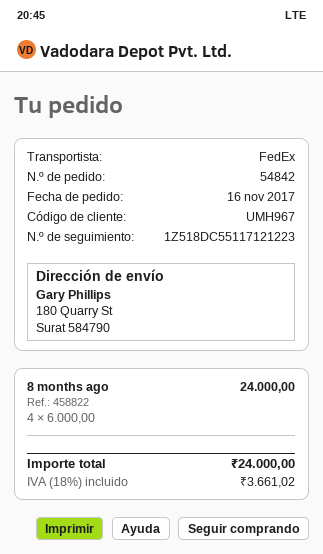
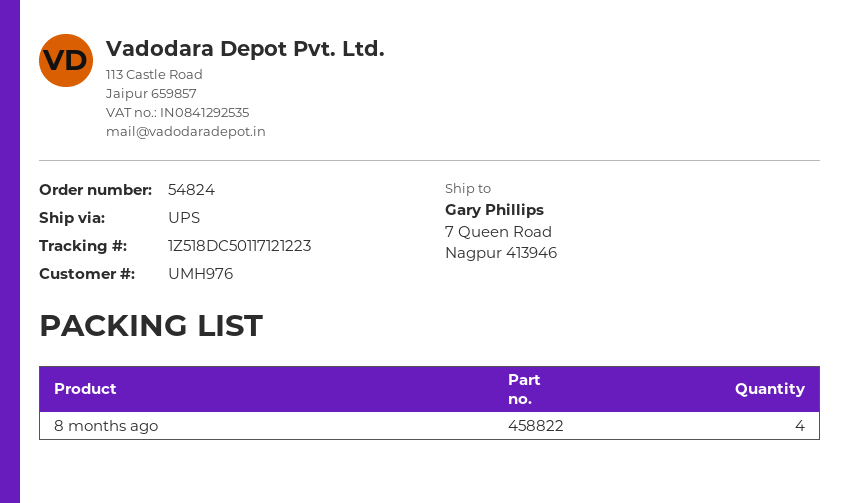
order number: 54842 -> 54824
customer number: UMH967 -> UMH976
shipping method: FedEx -> UPS
tracking number: 1Z518DC55117121223 -> 1Z518DC50117121223
ship to: 180 Quarry St, Surat 584790 -> 7 Queen Road, Nagpur 413946

